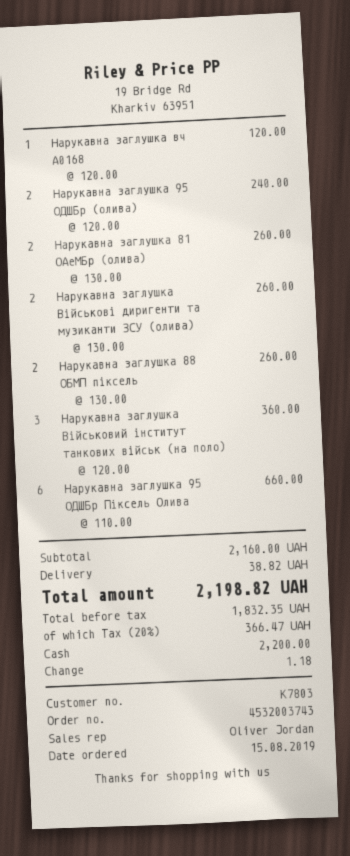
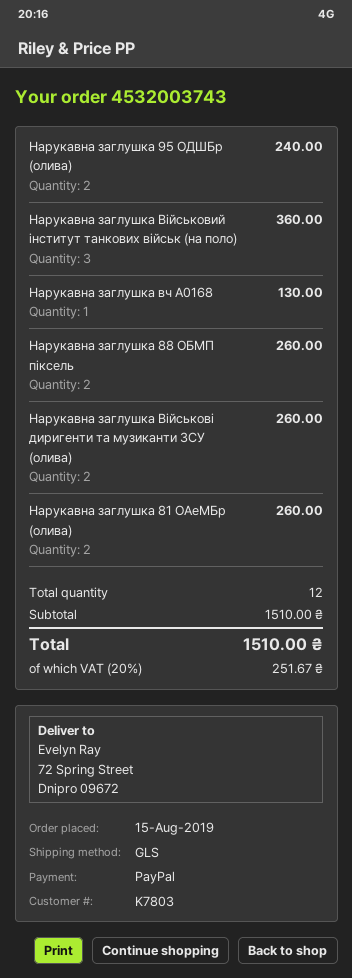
payment method: cash -> PayPal
Нарукавна заглушка вч А0168: 1 for 120.00 -> 1 for 130.00
Нарукавна заглушка 95 ОДШБр Піксель Олива: 6 for 660.00 -> none
subtotal: 2160.00 -> 1510.00
shipping: 38.82 -> none
tax: 20% = 366.47 -> 20% = 251.67
total: 2198.82 -> 1510.00

